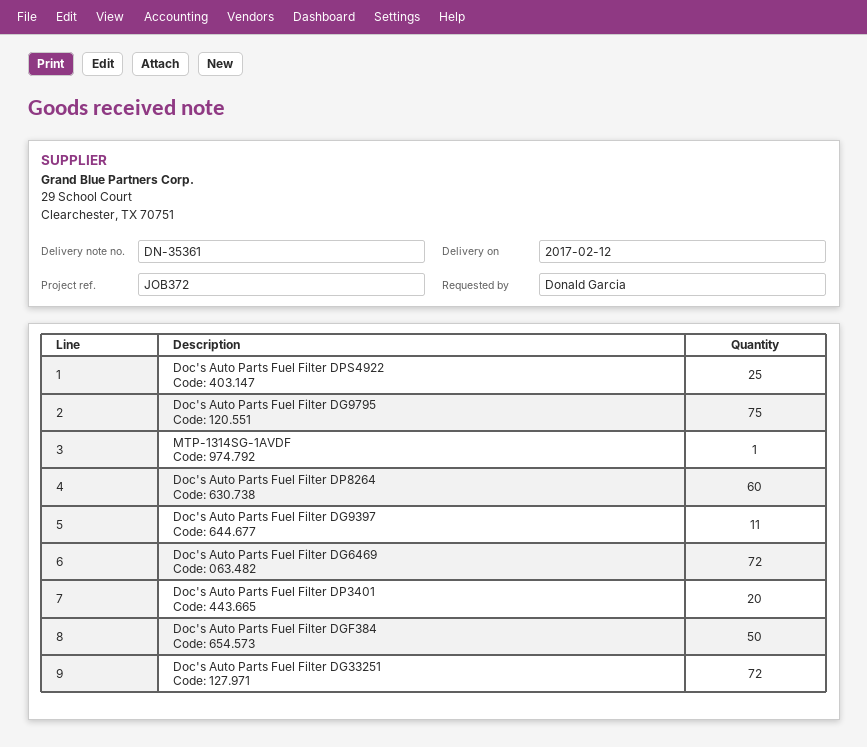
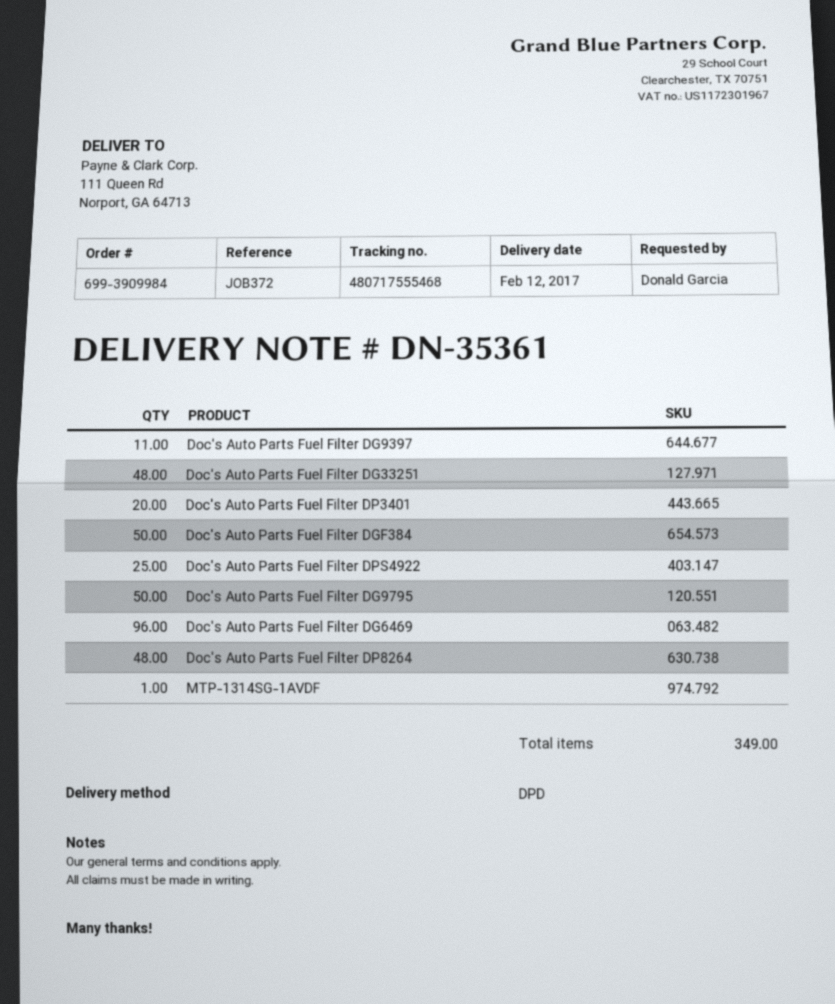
Doc's Auto Parts Fuel Filter DG9795: 75 -> 50
Doc's Auto Parts Fuel Filter DP8264: 60 -> 48
Doc's Auto Parts Fuel Filter DG6469: 72 -> 96
Doc's Auto Parts Fuel Filter DG33251: 72 -> 48

